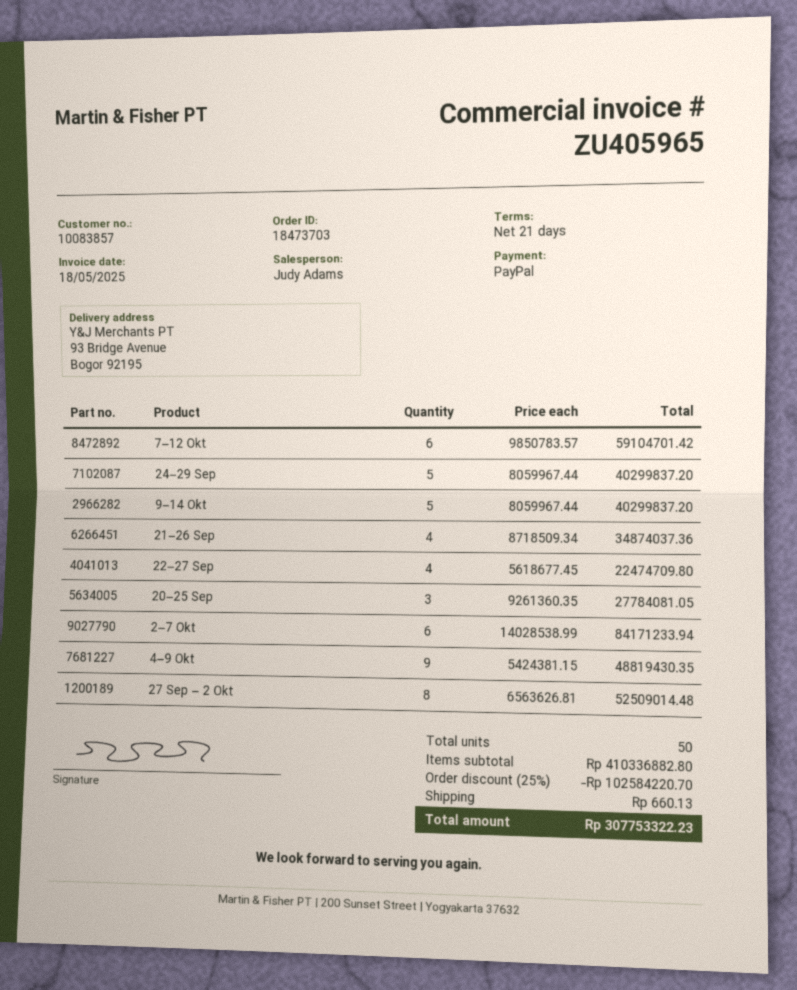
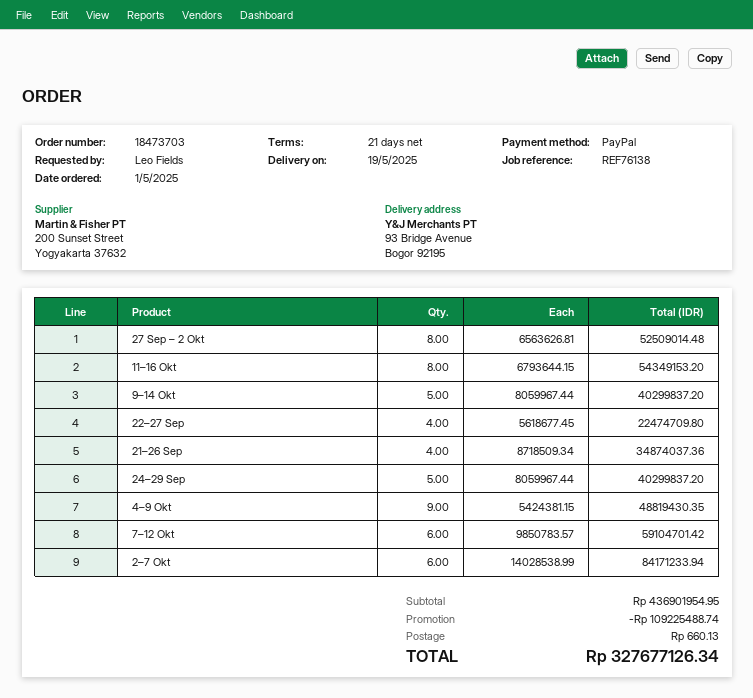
20–25 Sep: 3 x 9261360.35 = 27784081.05 -> none
11–16 Okt: none -> 8 x 6793644.15 = 54349153.20
subtotal: 410336882.80 -> 436901954.95
discount: 102584220.70 -> 109225488.74
total: 307753322.23 -> 327677126.34

